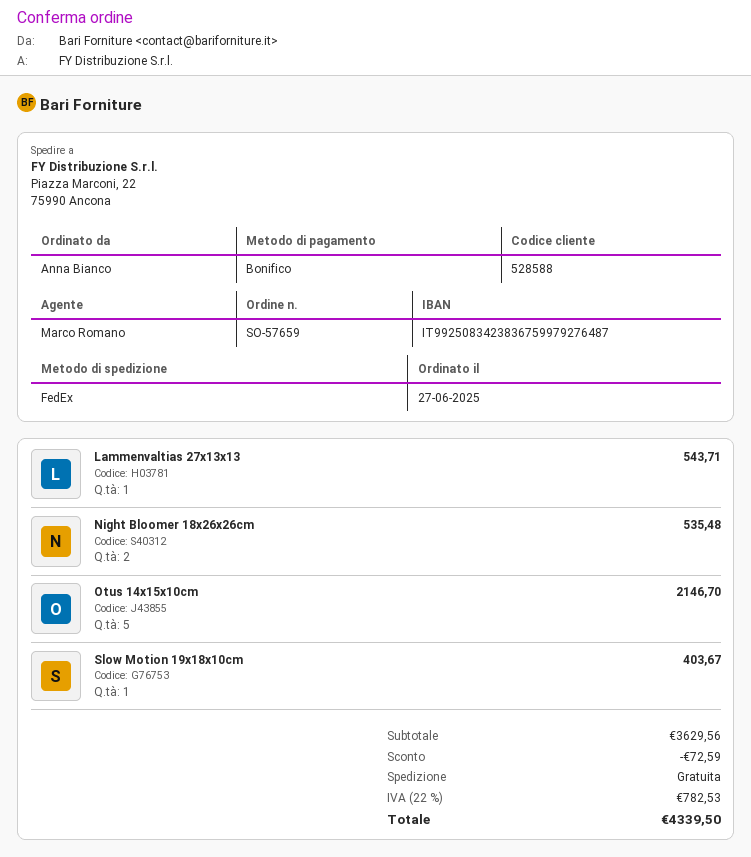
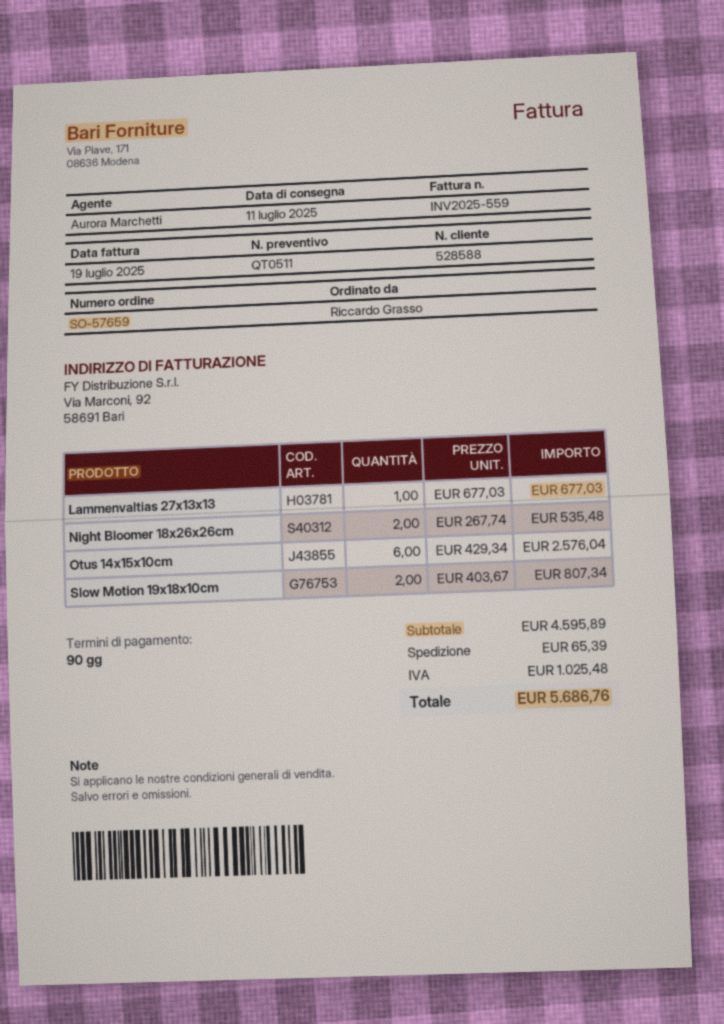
ordered by: Anna Bianco -> Riccardo Grasso
sales rep: Marco Romano -> Aurora Marchetti
Lammenvaltias 27x13x13: 1 for 543.71 -> 1 for 677.03
Otus 14x15x10cm: 5 for 2146.70 -> 6 for 2576.04
Slow Motion 19x18x10cm: 1 for 403.67 -> 2 for 807.34
subtotal: 3629.56 -> 4595.89
discount: 72.59 -> none
shipping: 0.00 -> 65.39
tax: 782.53 -> 1025.48
total: 4339.50 -> 5686.76

